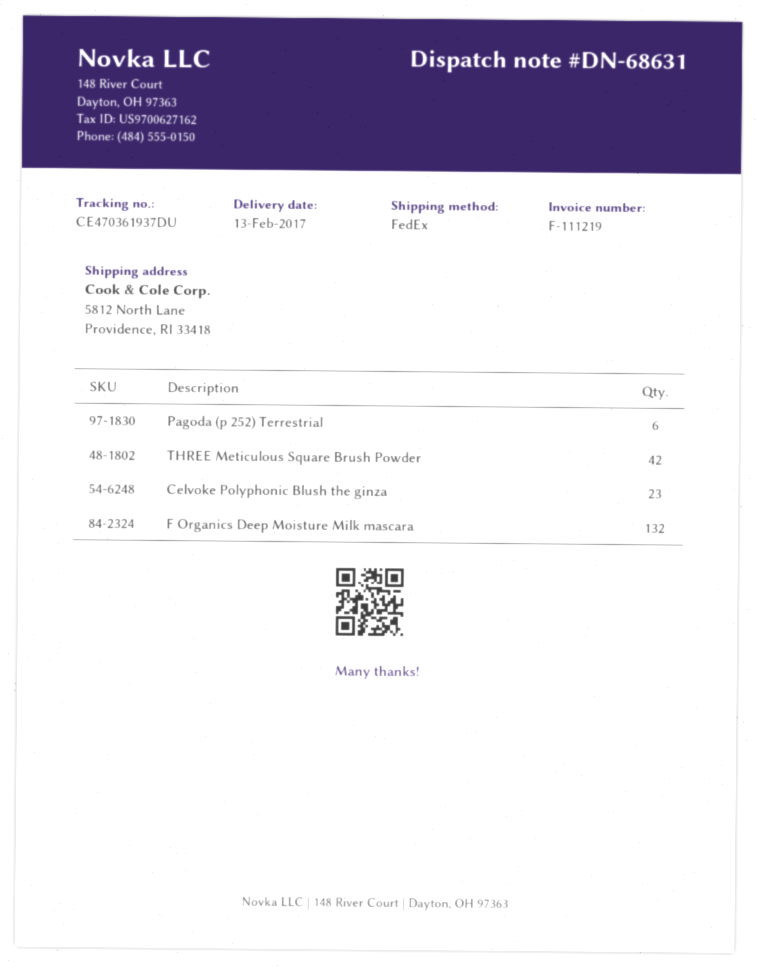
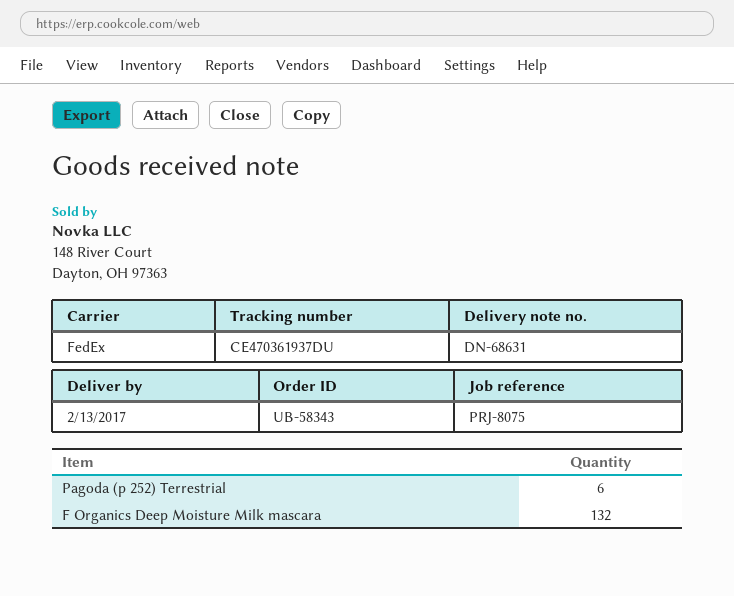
THREE Meticulous Square Brush Powder: 42 -> none
Celvoke Polyphonic Blush the ginza: 23 -> none

